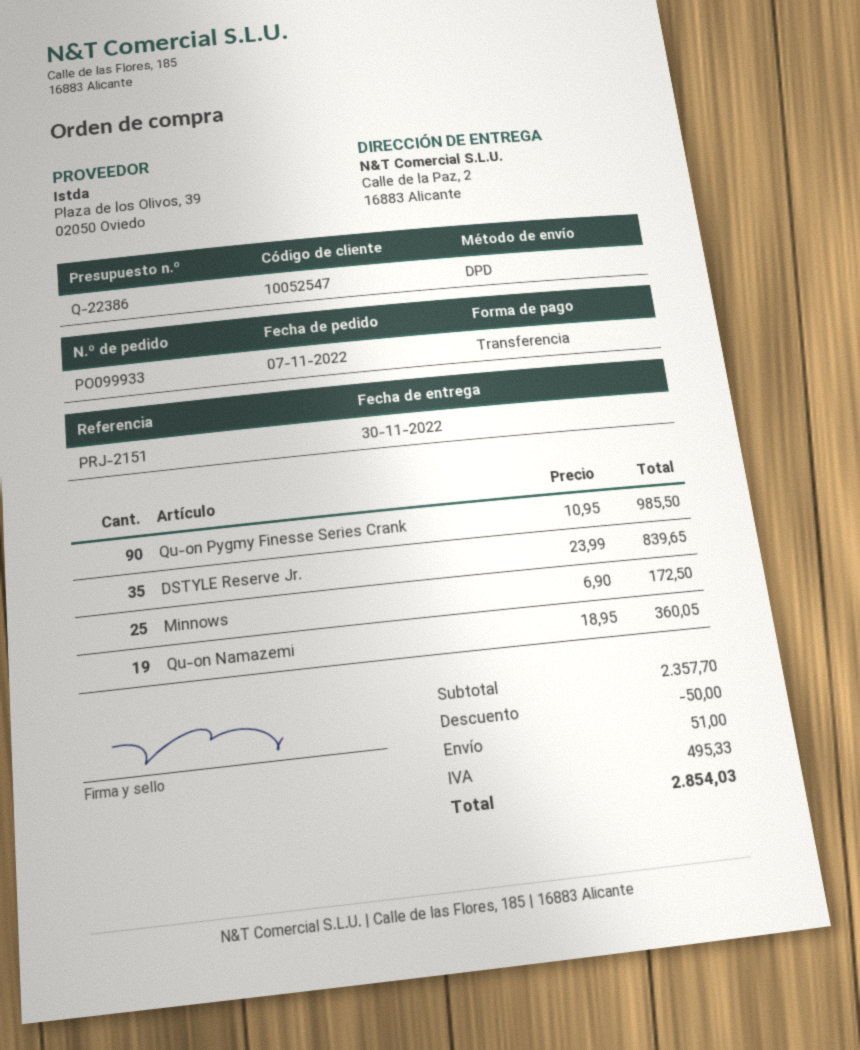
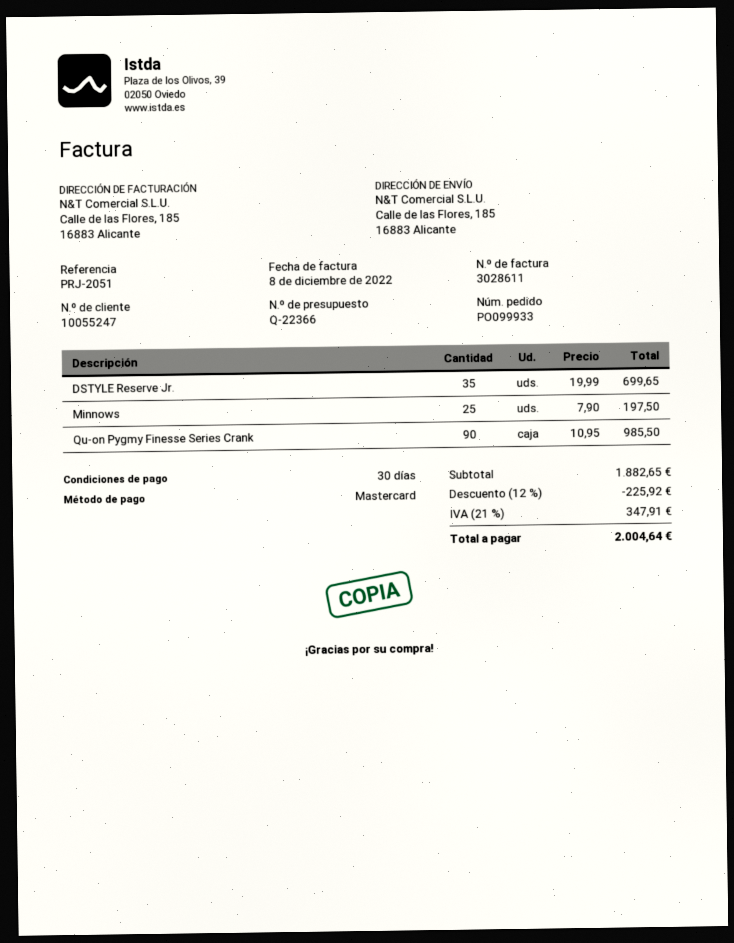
quote number: Q-22386 -> Q-22366
customer number: 10052547 -> 10055247
reference: PRJ-2151 -> PRJ-2051
payment method: bank transfer -> Mastercard
ship to: Calle de la Paz, 2, 16883 Alicante -> Calle de las Flores, 185, 16883 Alicante
DSTYLE Reserve Jr.: 35 x 23.99 = 839.65 -> 35 x 19.99 = 699.65
Minnows: 25 x 6.90 = 172.50 -> 25 x 7.90 = 197.50
Qu-on Namazemi: 19 x 18.95 = 360.05 -> none
subtotal: 2357.70 -> 1882.65
discount: 50.00 -> 225.92
shipping: 51.00 -> none
tax: 495.33 -> 347.91
total: 2854.03 -> 2004.64

